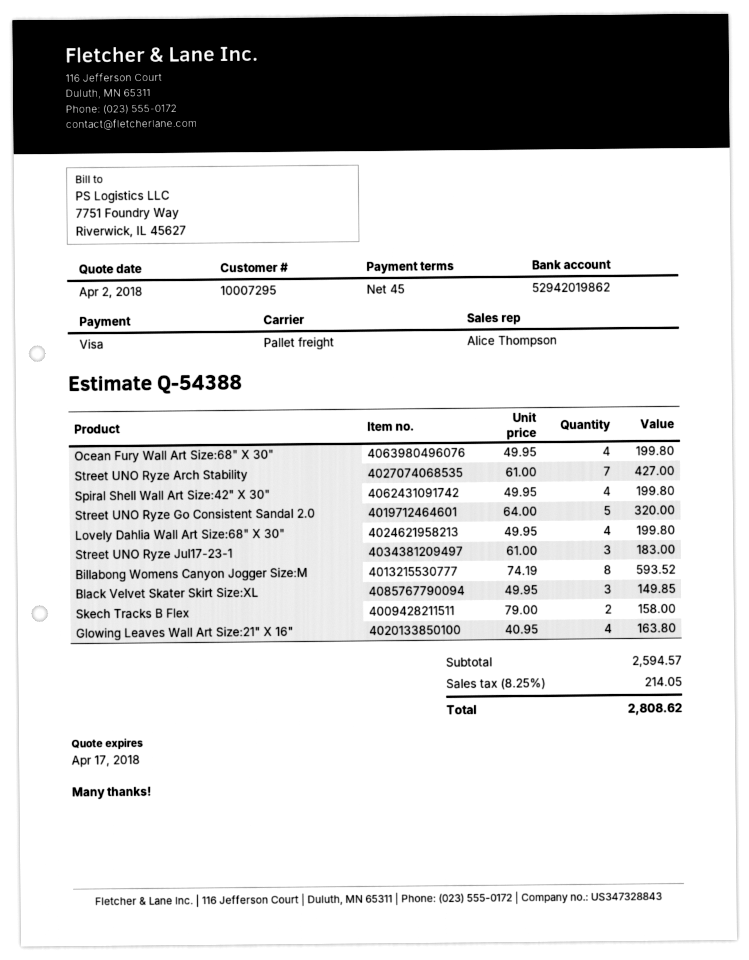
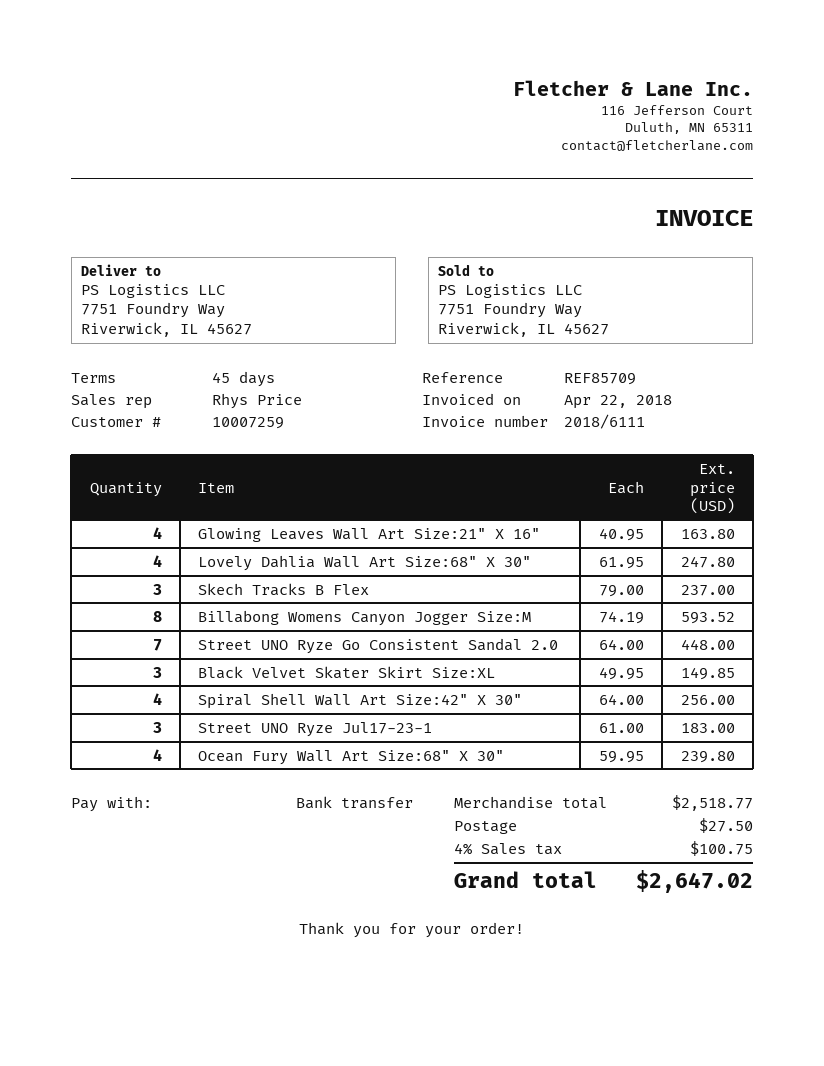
customer number: 10007295 -> 10007259
sales rep: Alice Thompson -> Rhys Price
payment method: Visa -> bank transfer
Ocean Fury Wall Art Size:68" X 30": 4 x 49.95 = 199.80 -> 4 x 59.95 = 239.80
Street UNO Ryze Arch Stability: 7 x 61.00 = 427.00 -> none
Spiral Shell Wall Art Size:42" X 30": 4 x 49.95 = 199.80 -> 4 x 64.00 = 256.00
Street UNO Ryze Go Consistent Sandal 2.0: 5 x 64.00 = 320.00 -> 7 x 64.00 = 448.00
Lovely Dahlia Wall Art Size:68" X 30": 4 x 49.95 = 199.80 -> 4 x 61.95 = 247.80
Skech Tracks B Flex: 2 x 79.00 = 158.00 -> 3 x 79.00 = 237.00
subtotal: 2594.57 -> 2518.77
shipping: none -> 27.50
tax: 8.25% = 214.05 -> 4% = 100.75
total: 2808.62 -> 2647.02

